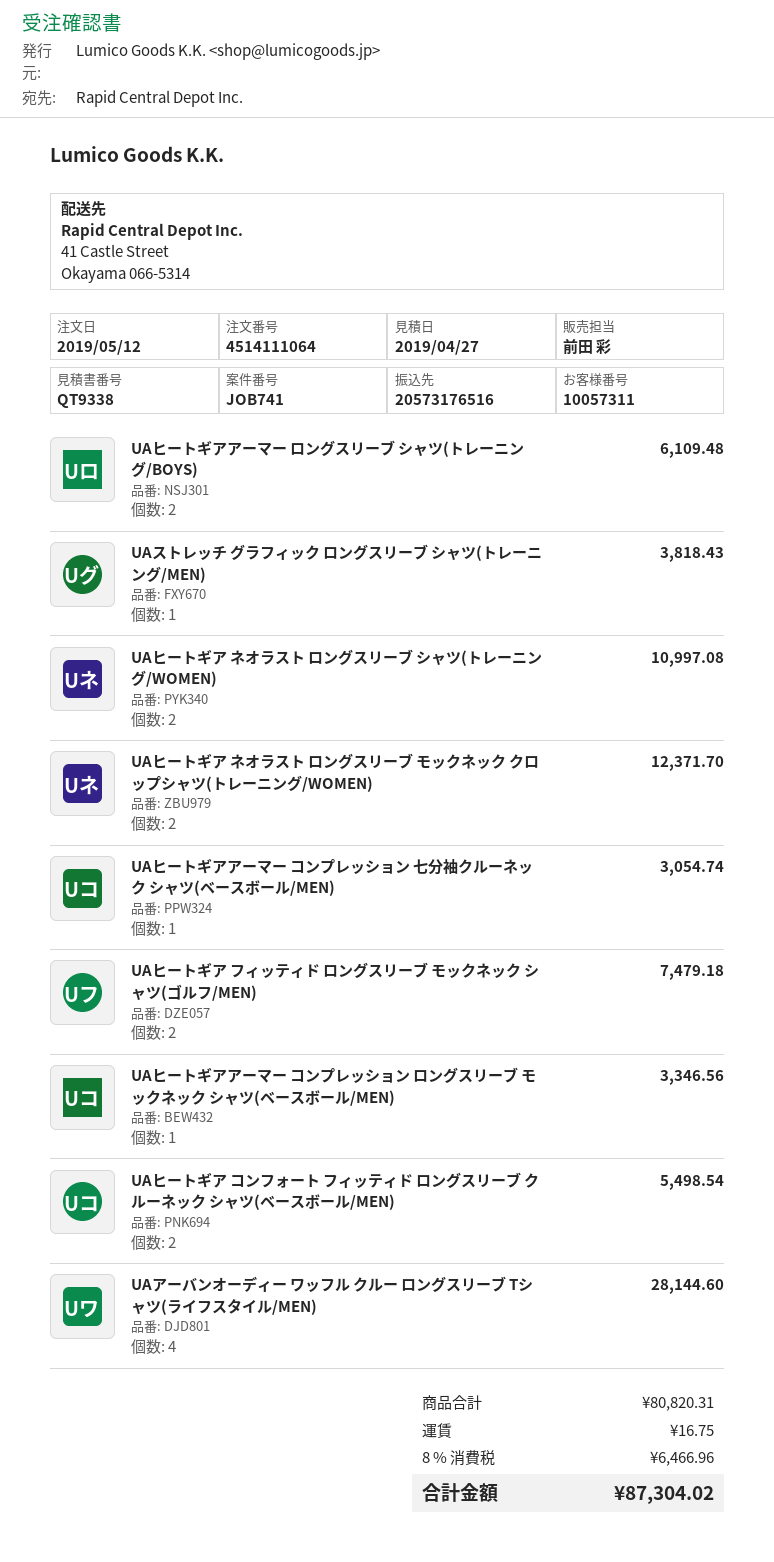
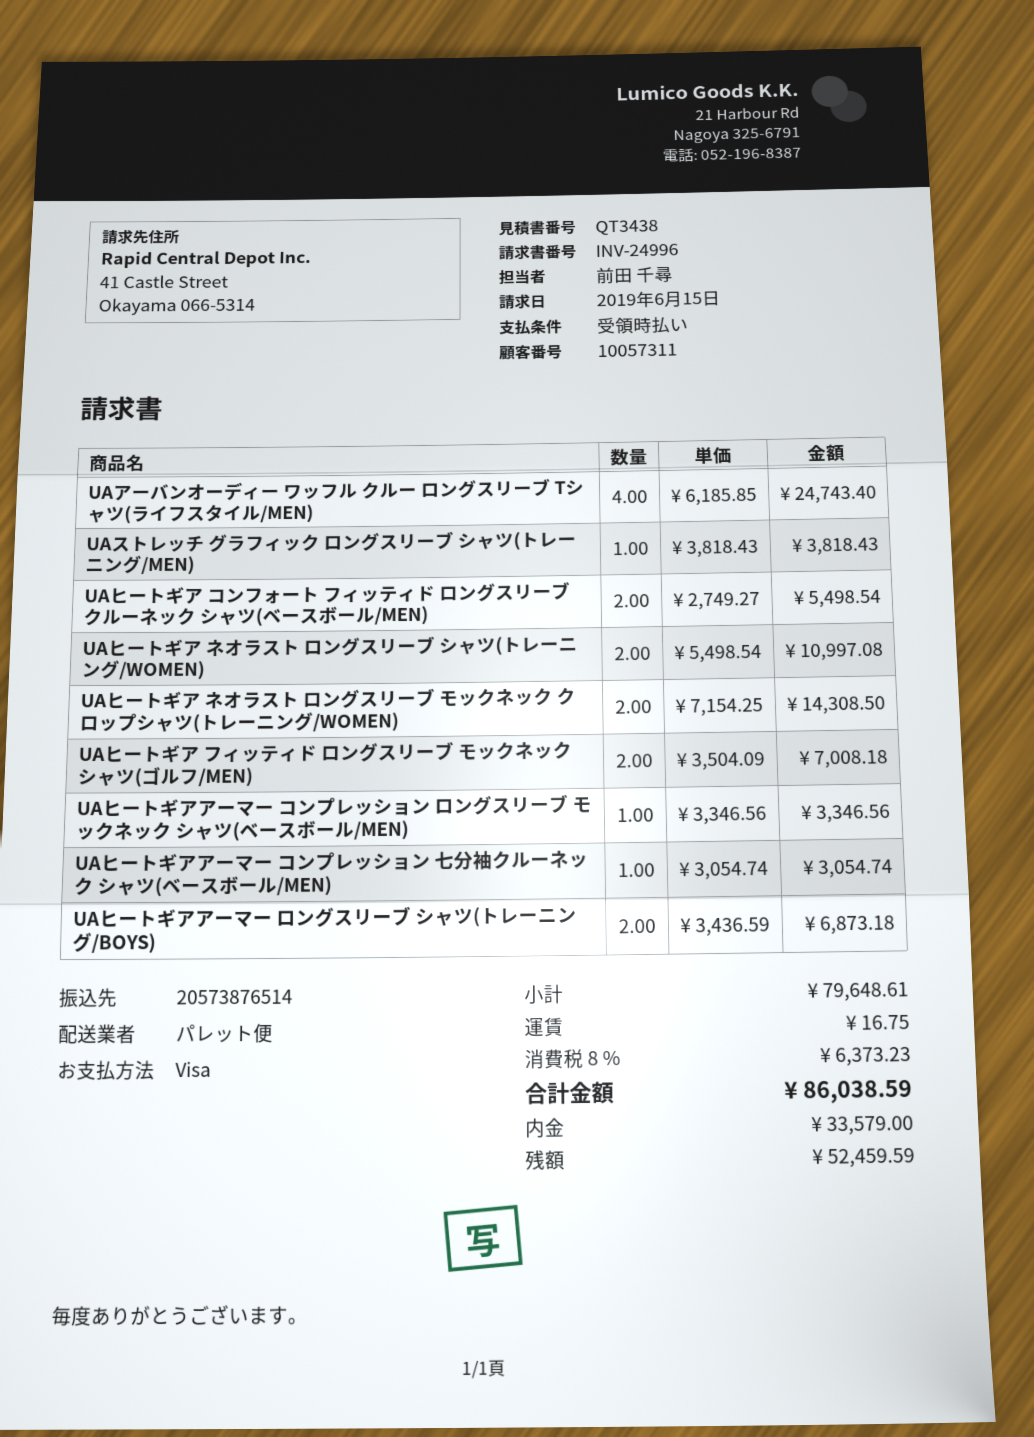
quote number: QT9338 -> QT3438
sales rep: 前田 彩 -> 前田 千尋
bank account: 20573176516 -> 20573876514
UAヒートギアアーマー ロングスリーブ シャツ(トレーニング/BOYS): 2 for 6109.48 -> 2 for 6873.18
UAヒートギア ネオラスト ロングスリーブ モックネック クロップシャツ(トレーニング/WOMEN): 2 for 12371.70 -> 2 for 14308.50
UAヒートギア フィッティド ロングスリーブ モックネック シャツ(ゴルフ/MEN): 2 for 7479.18 -> 2 for 7008.18
UAアーバンオーディー ワッフル クルー ロングスリーブ Tシャツ(ライフスタイル/MEN): 4 for 28144.60 -> 4 for 24743.40
subtotal: 80820.31 -> 79648.61
tax: 8% = 6466.96 -> 8% = 6373.23
total: 87304.02 -> 86038.59

